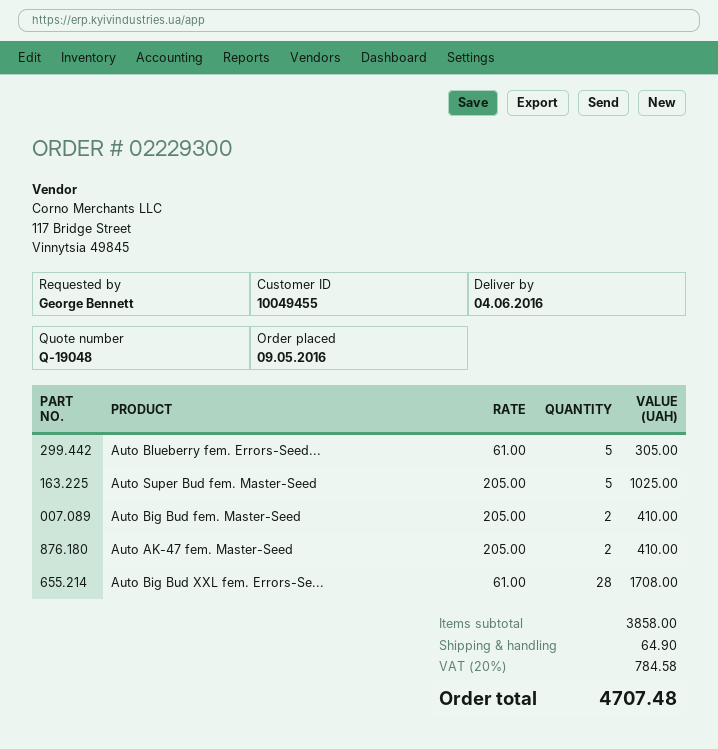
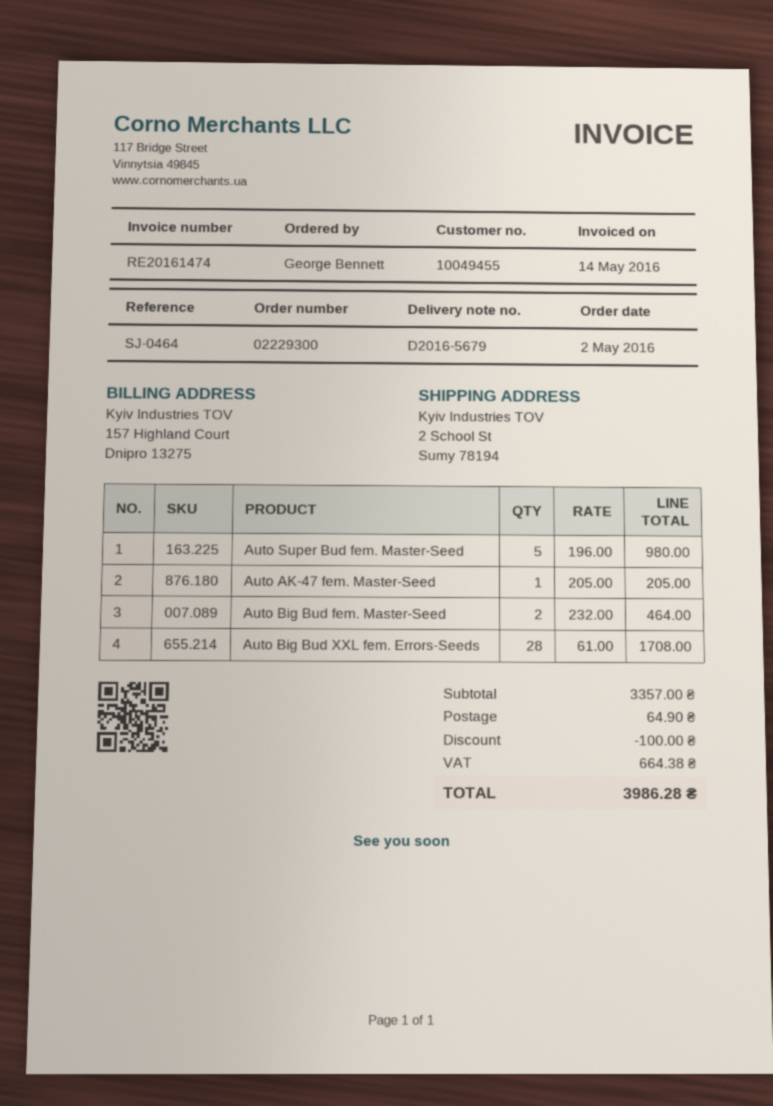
order date: 2016-05-09 -> 2016-05-02
Auto Blueberry fem. Errors-Seed...: 5 x 61.00 = 305.00 -> none
Auto Super Bud fem. Master-Seed: 5 x 205.00 = 1025.00 -> 5 x 196.00 = 980.00
Auto Big Bud fem. Master-Seed: 2 x 205.00 = 410.00 -> 2 x 232.00 = 464.00
Auto AK-47 fem. Master-Seed: 2 x 205.00 = 410.00 -> 1 x 205.00 = 205.00
subtotal: 3858.00 -> 3357.00
discount: none -> 100.00
tax: 784.58 -> 664.38
total: 4707.48 -> 3986.28

